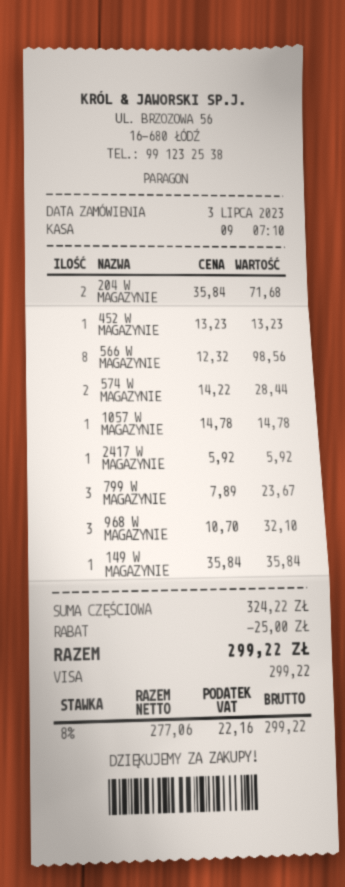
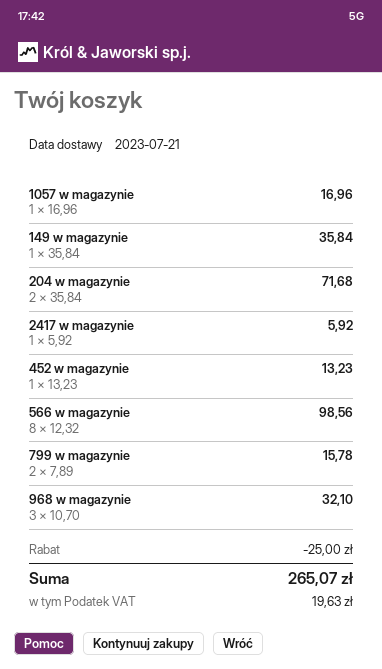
574 W MAGAZYNIE: 2 x 14.22 = 28.44 -> none
1057 W MAGAZYNIE: 1 x 14.78 = 14.78 -> 1 x 16.96 = 16.96
799 W MAGAZYNIE: 3 x 7.89 = 23.67 -> 2 x 7.89 = 15.78
tax: 22.16 -> 19.63
total: 299.22 -> 265.07

